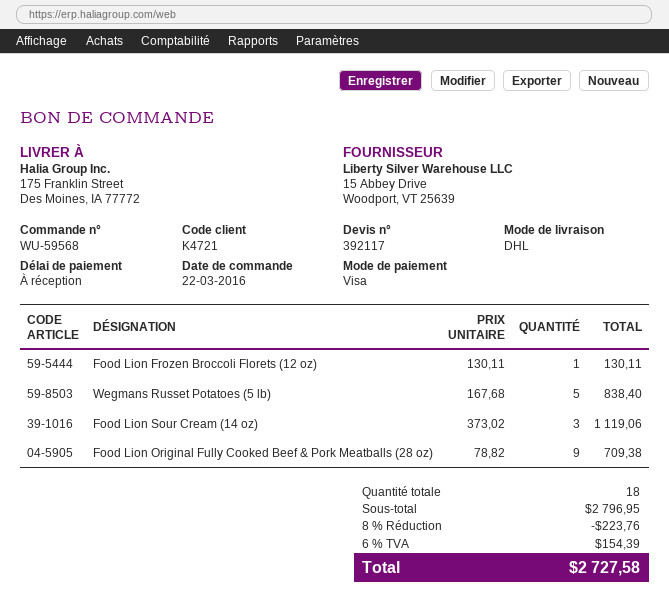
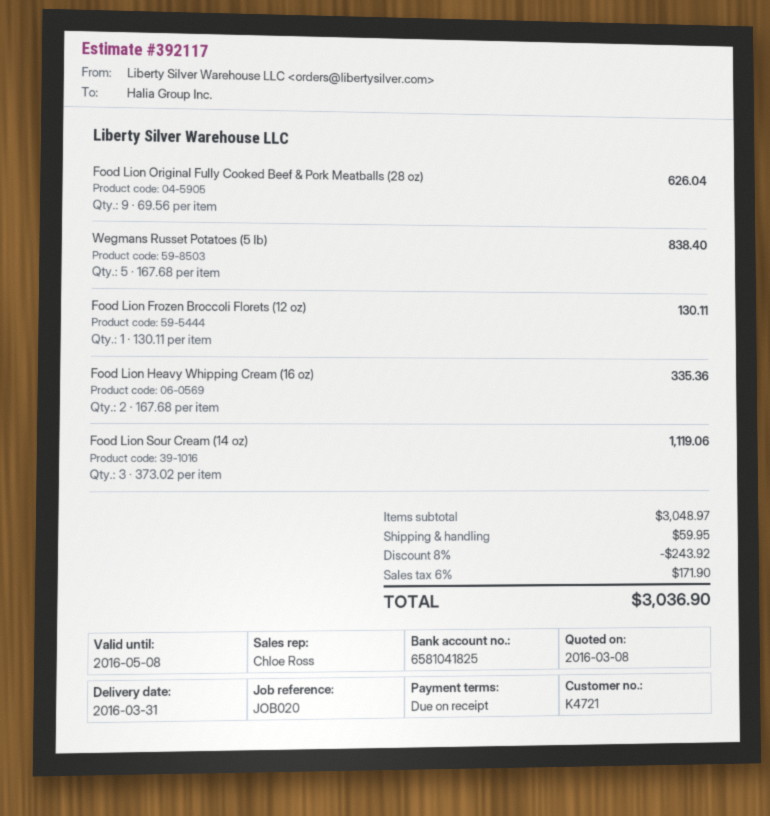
Food Lion Original Fully Cooked Beef & Pork Meatballs (28 oz): 9 x 78.82 = 709.38 -> 9 x 69.56 = 626.04
Food Lion Heavy Whipping Cream (16 oz): none -> 2 x 167.68 = 335.36
subtotal: 2796.95 -> 3048.97
discount: 8% = 223.76 -> 8% = 243.92
shipping: none -> 59.95
tax: 6% = 154.39 -> 6% = 171.90
total: 2727.58 -> 3036.90

